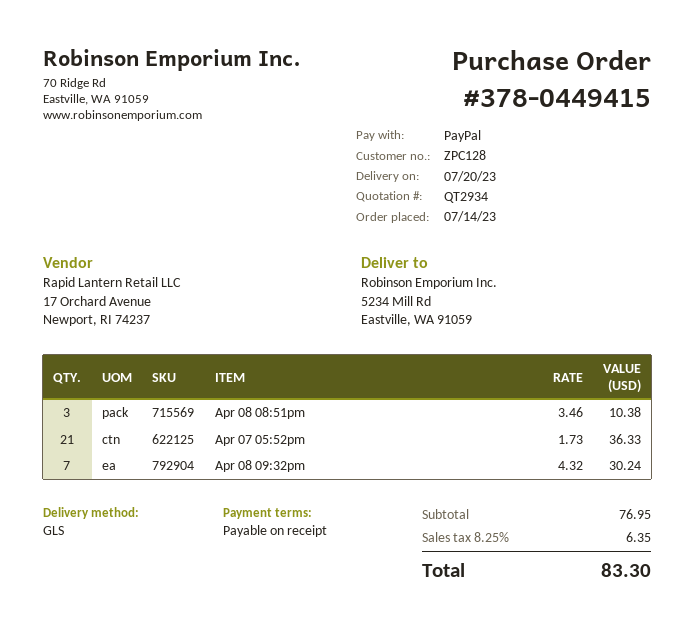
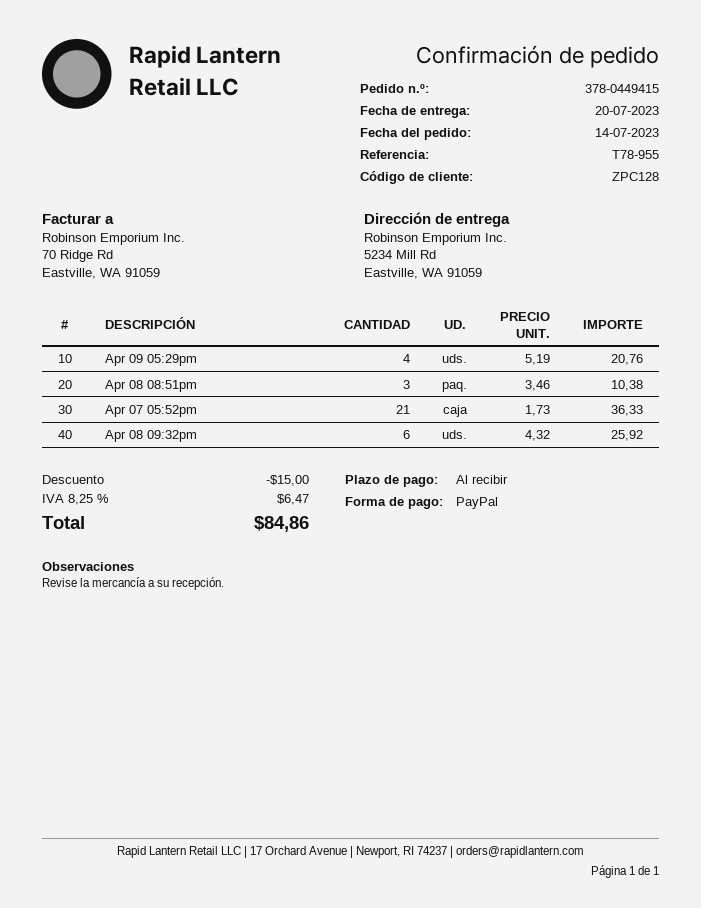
Apr 08 09:32pm: 7 x 4.32 = 30.24 -> 6 x 4.32 = 25.92
Apr 09 05:29pm: none -> 4 x 5.19 = 20.76
discount: none -> 15.00
tax: 8.25% = 6.35 -> 8.25% = 6.47
total: 83.30 -> 84.86

